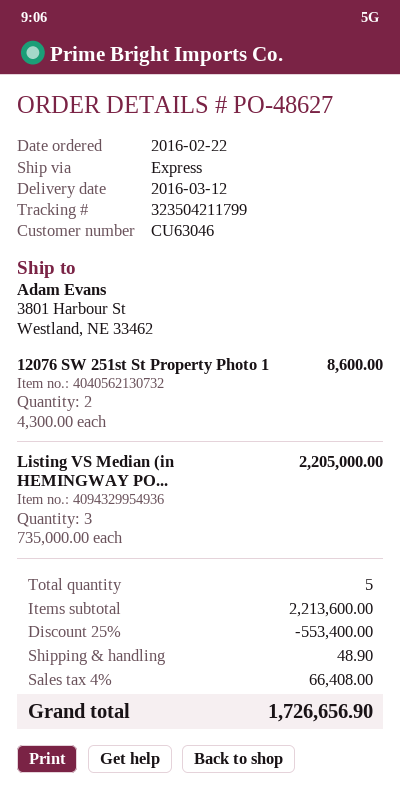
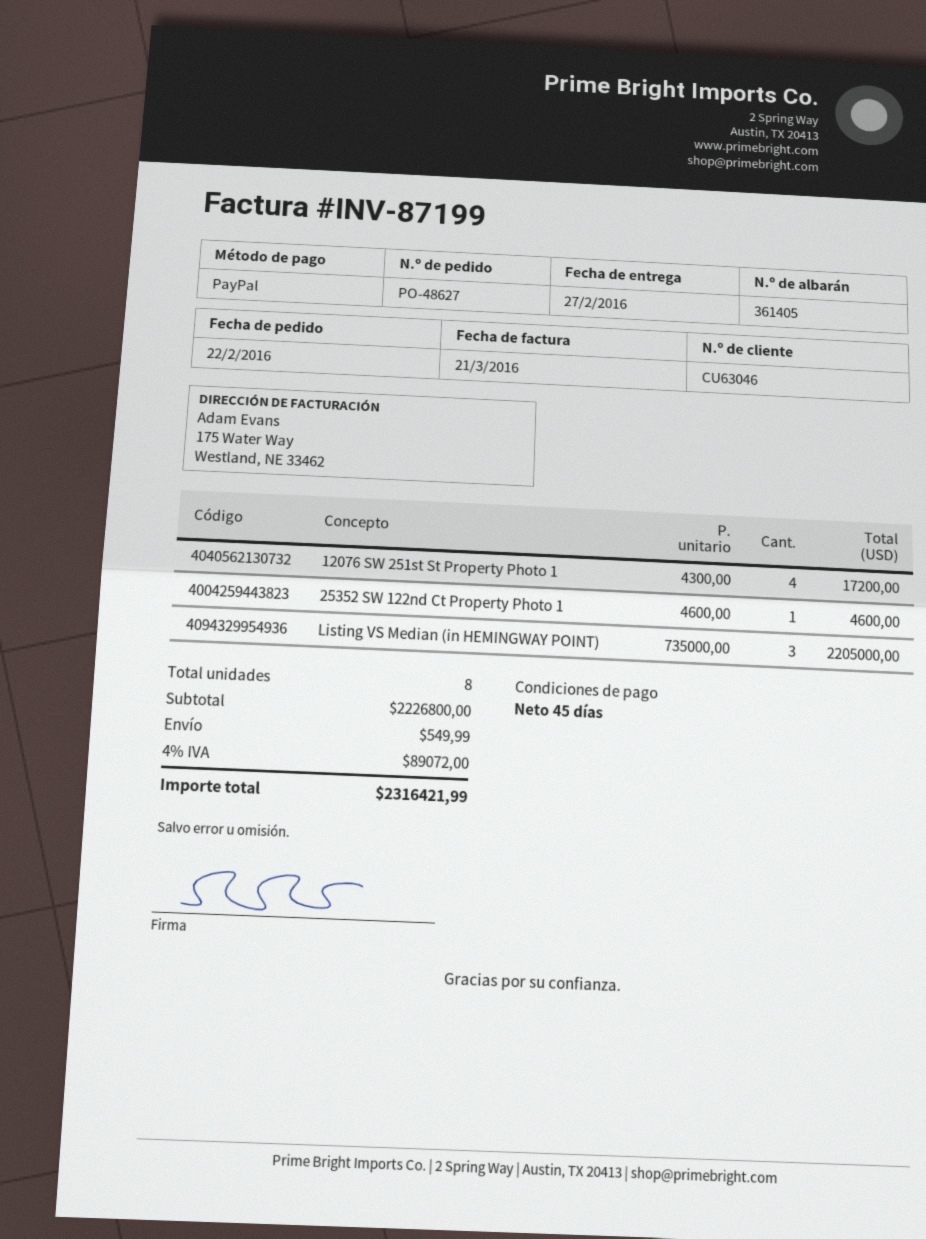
delivery date: 2016-03-12 -> 2016-02-27
12076 SW 251st St Property Photo 1: 2 x 4300.00 = 8600.00 -> 4 x 4300.00 = 17200.00
25352 SW 122nd Ct Property Photo 1: none -> 1 x 4600.00 = 4600.00
total quantity: 5 -> 8
subtotal: 2213600.00 -> 2226800.00
discount: 25% = 553400.00 -> none
shipping: 48.90 -> 549.99
tax: 4% = 66408.00 -> 4% = 89072.00
total: 1726656.90 -> 2316421.99

